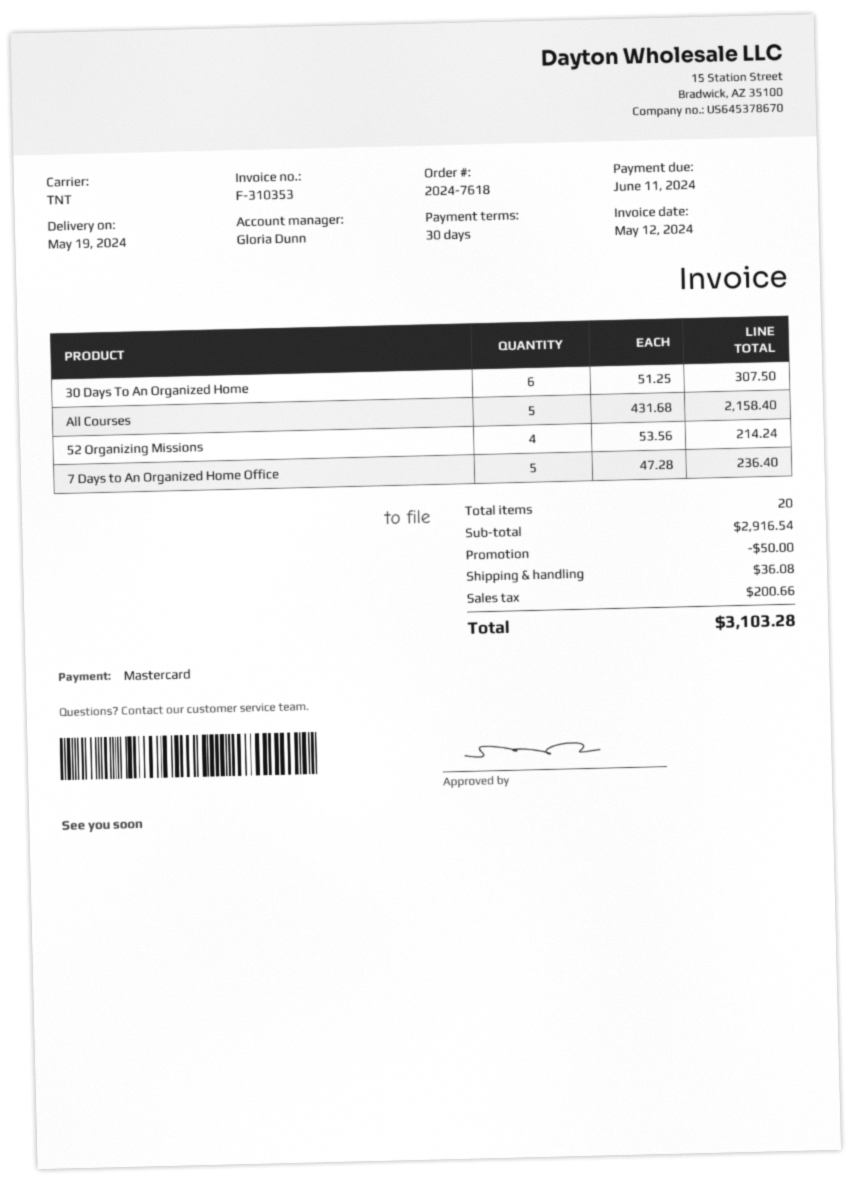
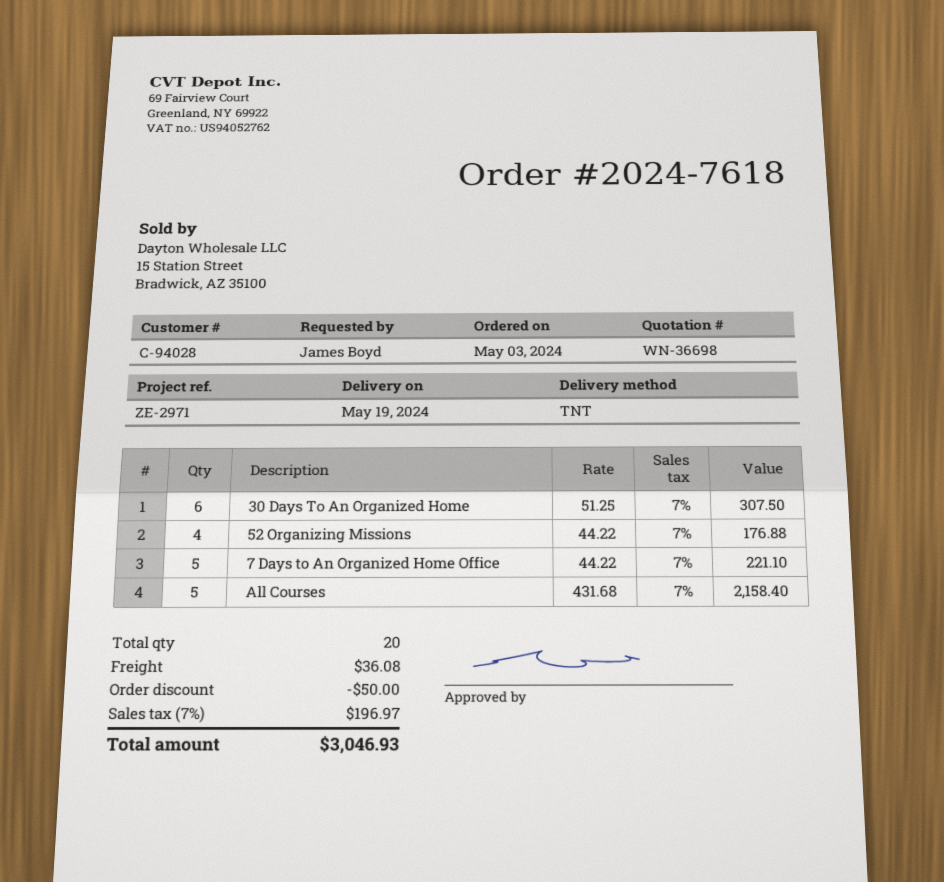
52 Organizing Missions: 4 x 53.56 = 214.24 -> 4 x 44.22 = 176.88
7 Days to An Organized Home Office: 5 x 47.28 = 236.40 -> 5 x 44.22 = 221.10
tax: 200.66 -> 196.97
total: 3103.28 -> 3046.93

